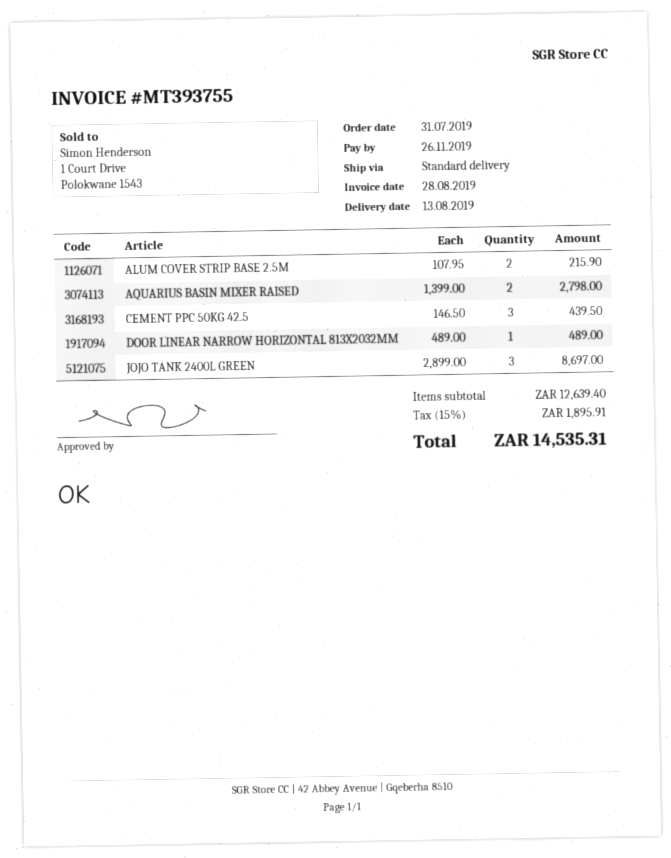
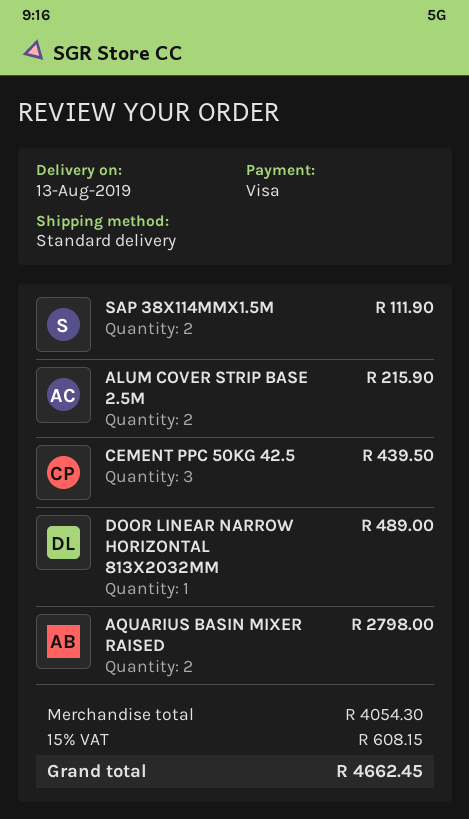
JOJO TANK 2400L GREEN: 3 for 8697.00 -> none
SAP 38X114MMX1.5M: none -> 2 for 111.90
subtotal: 12639.40 -> 4054.30
tax: 15% = 1895.91 -> 15% = 608.15
total: 14535.31 -> 4662.45

